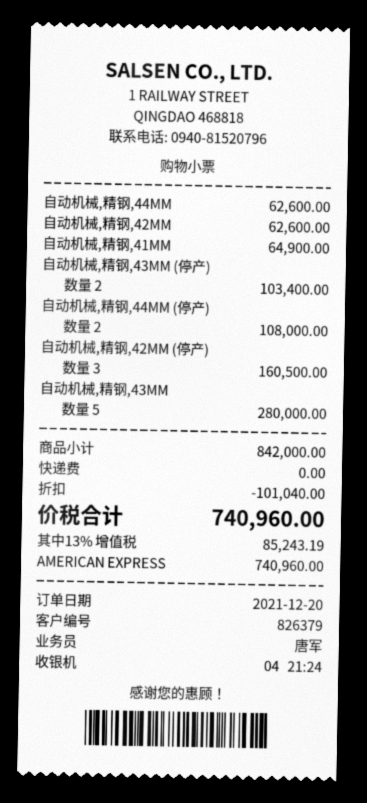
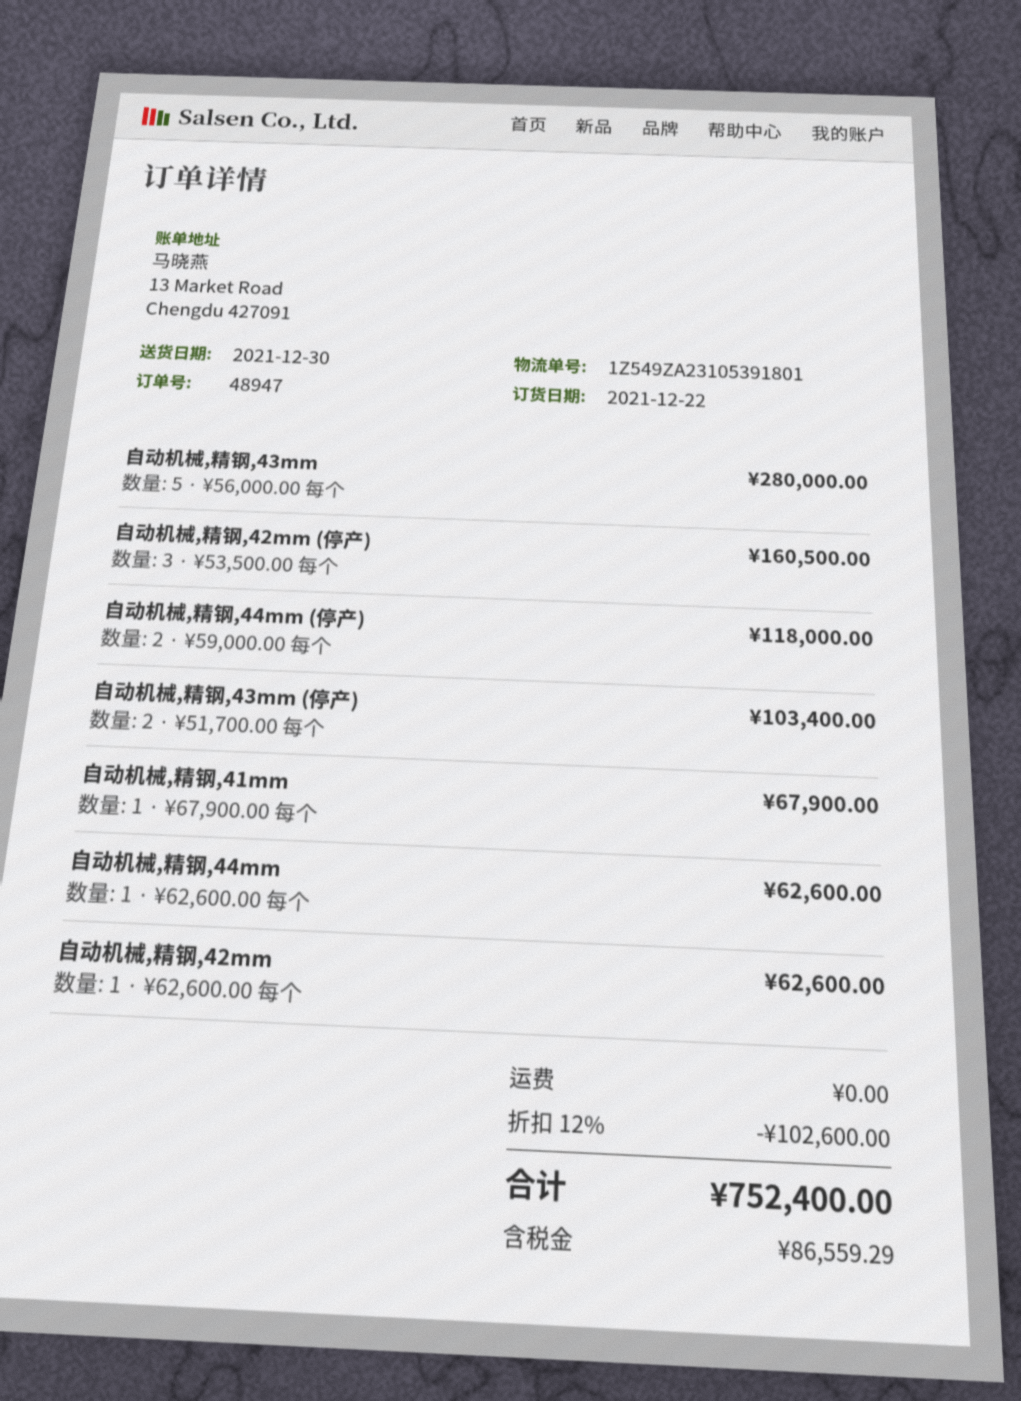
order date: 2021-12-20 -> 2021-12-22
自动机械,精钢,41MM: 1 for 64900.00 -> 1 for 67900.00
自动机械,精钢,44MM (停产): 2 for 108000.00 -> 2 for 118000.00
discount: 101040.00 -> 102600.00
tax: 85243.19 -> 86559.29
total: 740960.00 -> 752400.00

